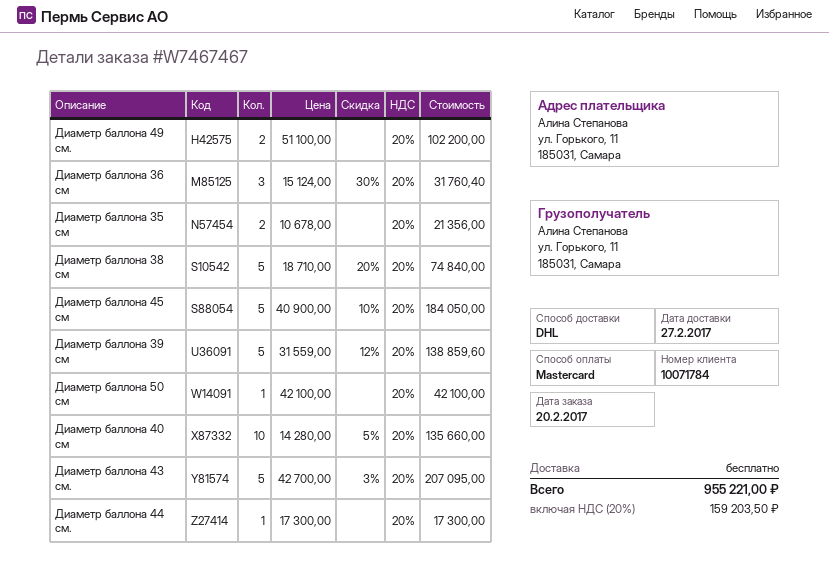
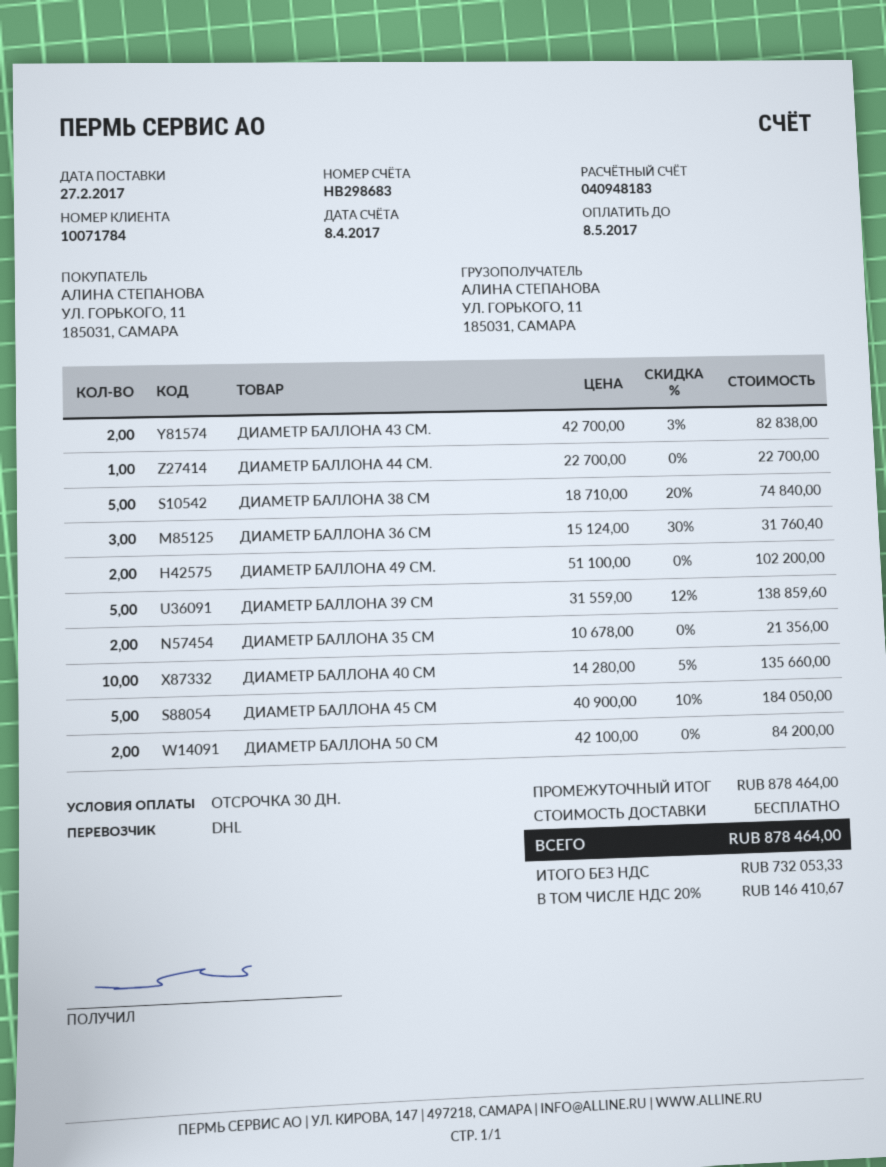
Диаметр баллона 50 см: 1 x 42100.00 = 42100.00 -> 2 x 42100.00 = 84200.00
Диаметр баллона 43 см.: 5 x 42700.00 - 3% = 207095.00 -> 2 x 42700.00 - 3% = 82838.00
Диаметр баллона 44 см.: 1 x 17300.00 = 17300.00 -> 1 x 22700.00 = 22700.00
tax: 20% = 159203.50 -> 20% = 146410.67
total: 955221.00 -> 878464.00

